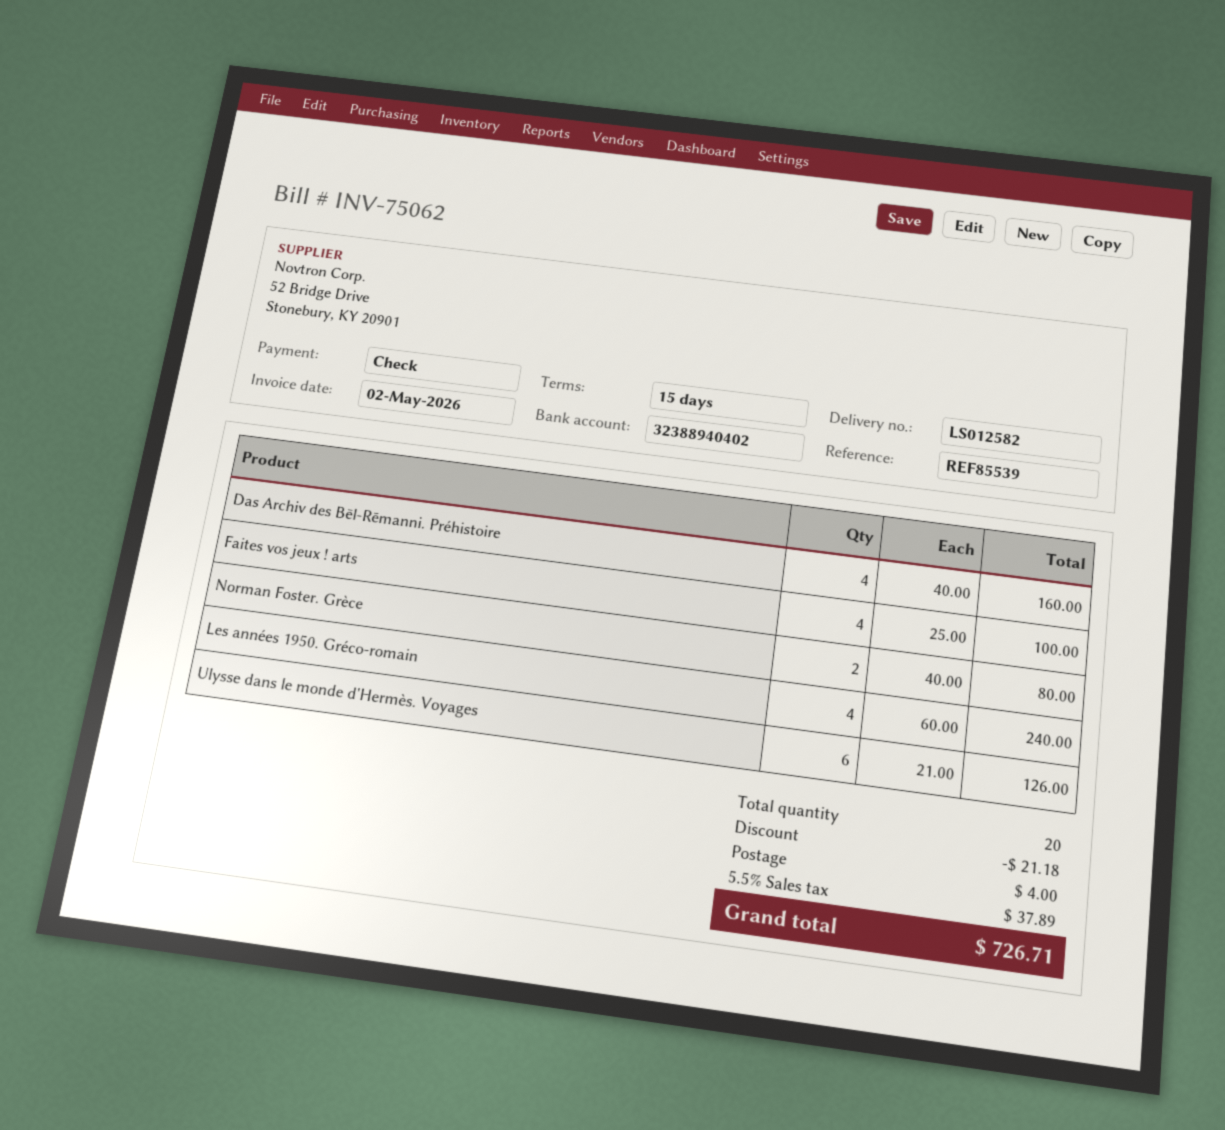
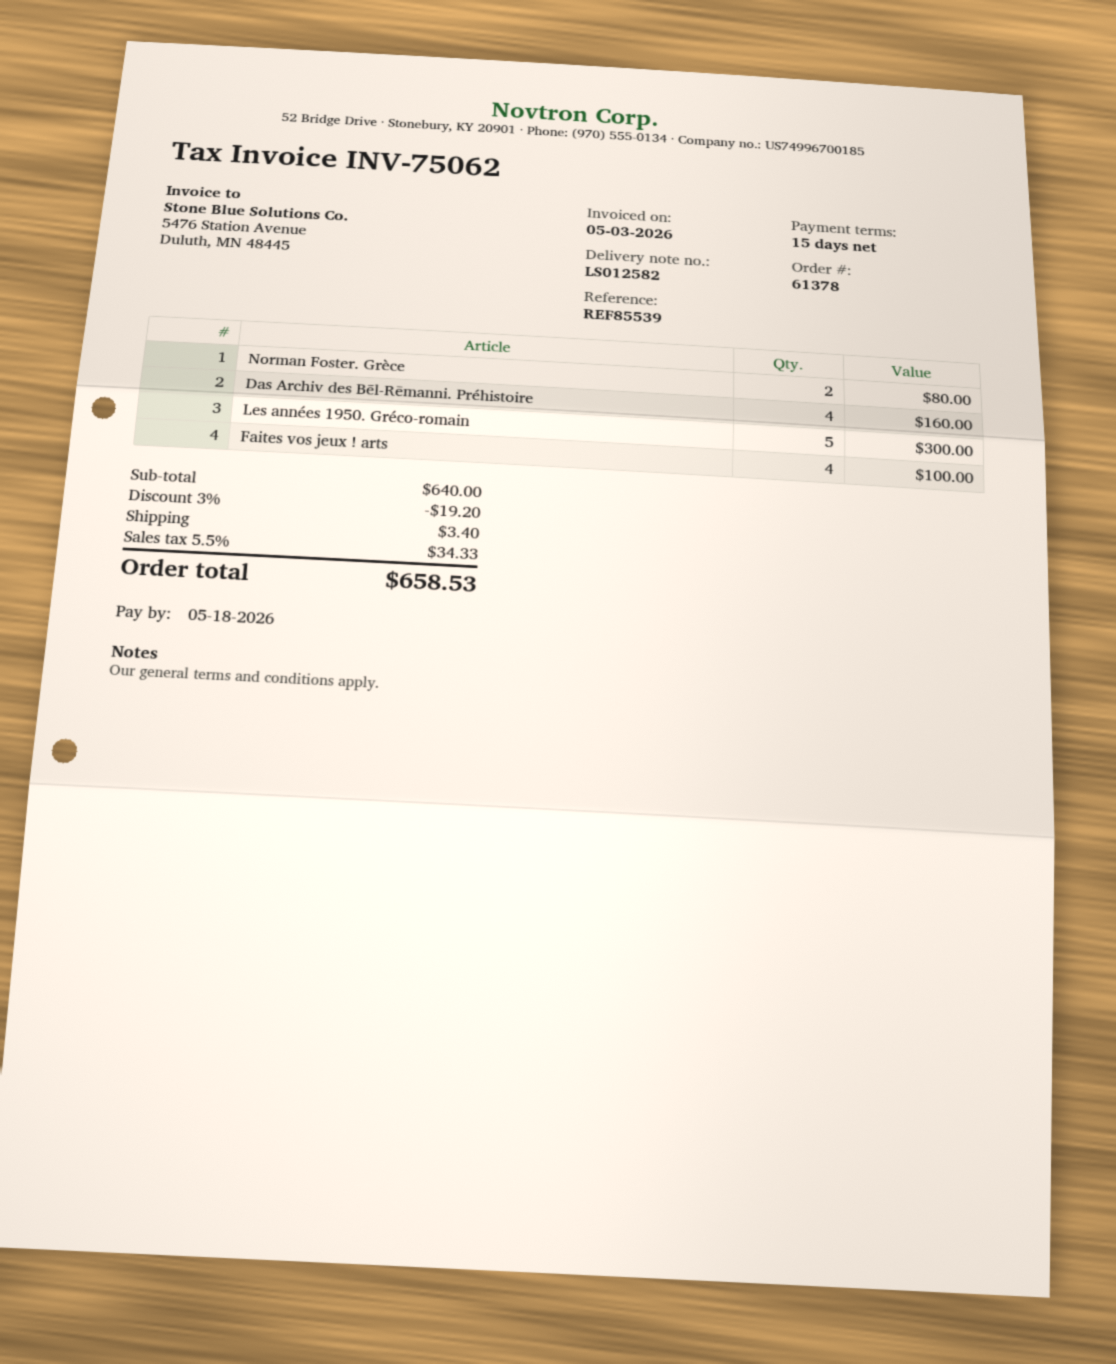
invoice date: 2026-05-02 -> 2026-05-03
Les années 1950. Gréco-romain: 4 for 240.00 -> 5 for 300.00
Ulysse dans le monde d'Hermès. Voyages: 6 for 126.00 -> none
discount: 21.18 -> 19.20
shipping: 4.00 -> 3.40
tax: 5.5% = 37.89 -> 5.5% = 34.33
total: 726.71 -> 658.53

